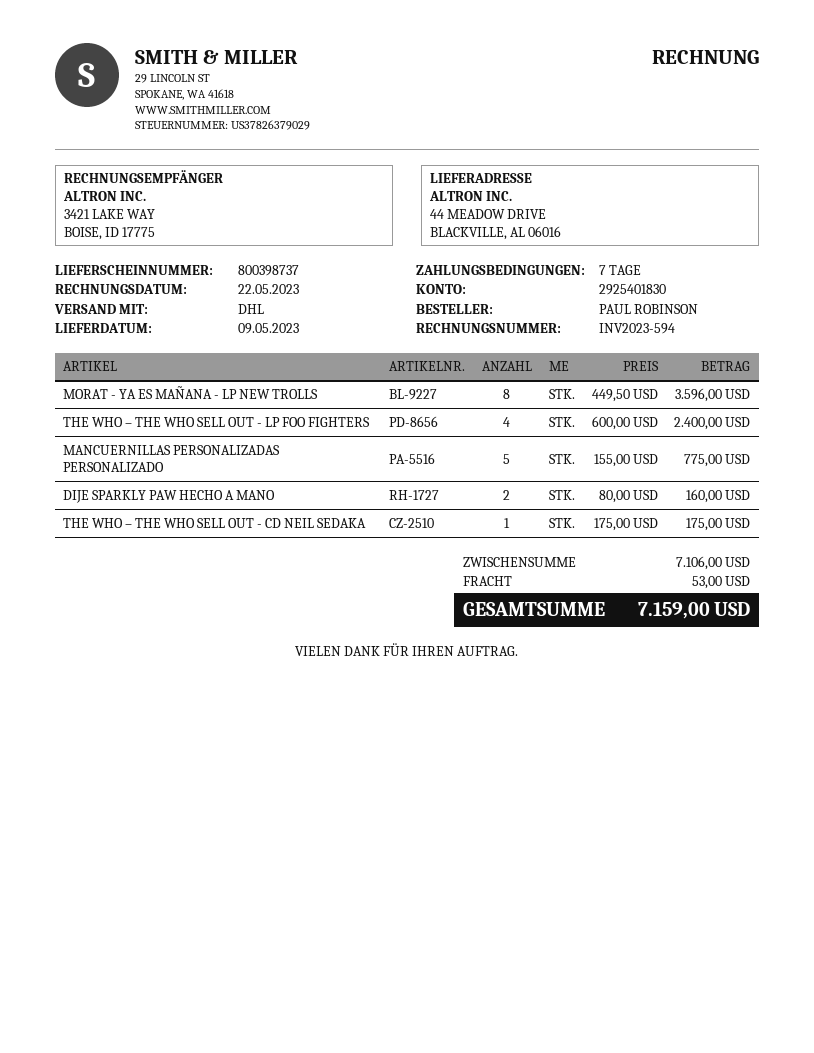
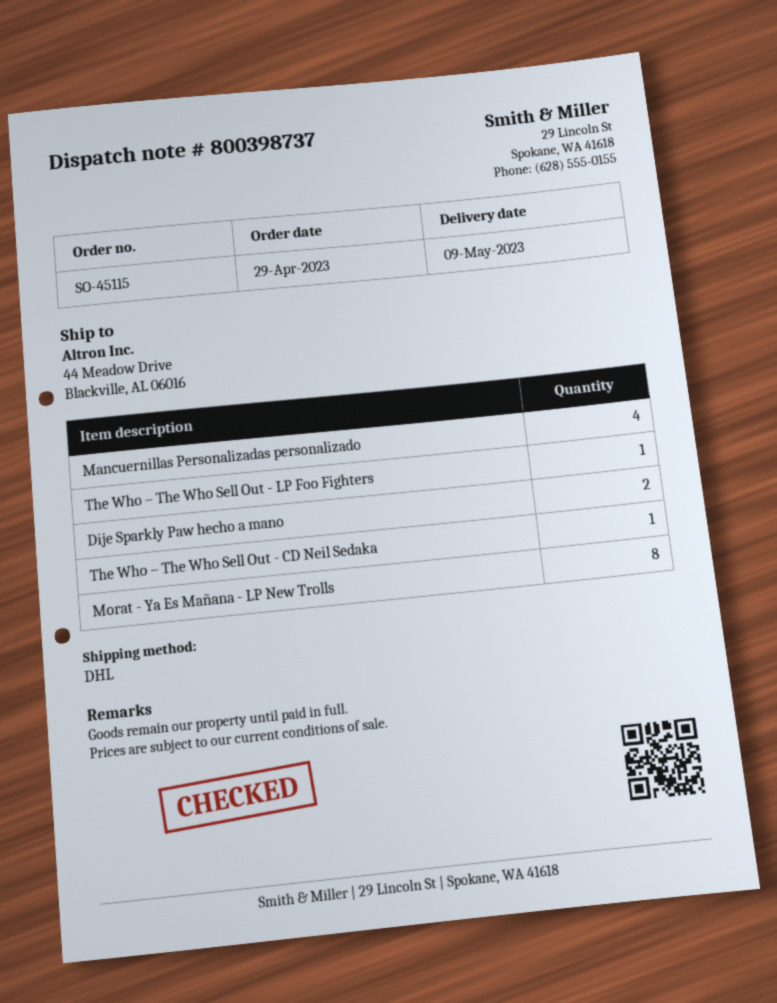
THE WHO – THE WHO SELL OUT - LP FOO FIGHTERS: 4 -> 1
MANCUERNILLAS PERSONALIZADAS PERSONALIZADO: 5 -> 4

